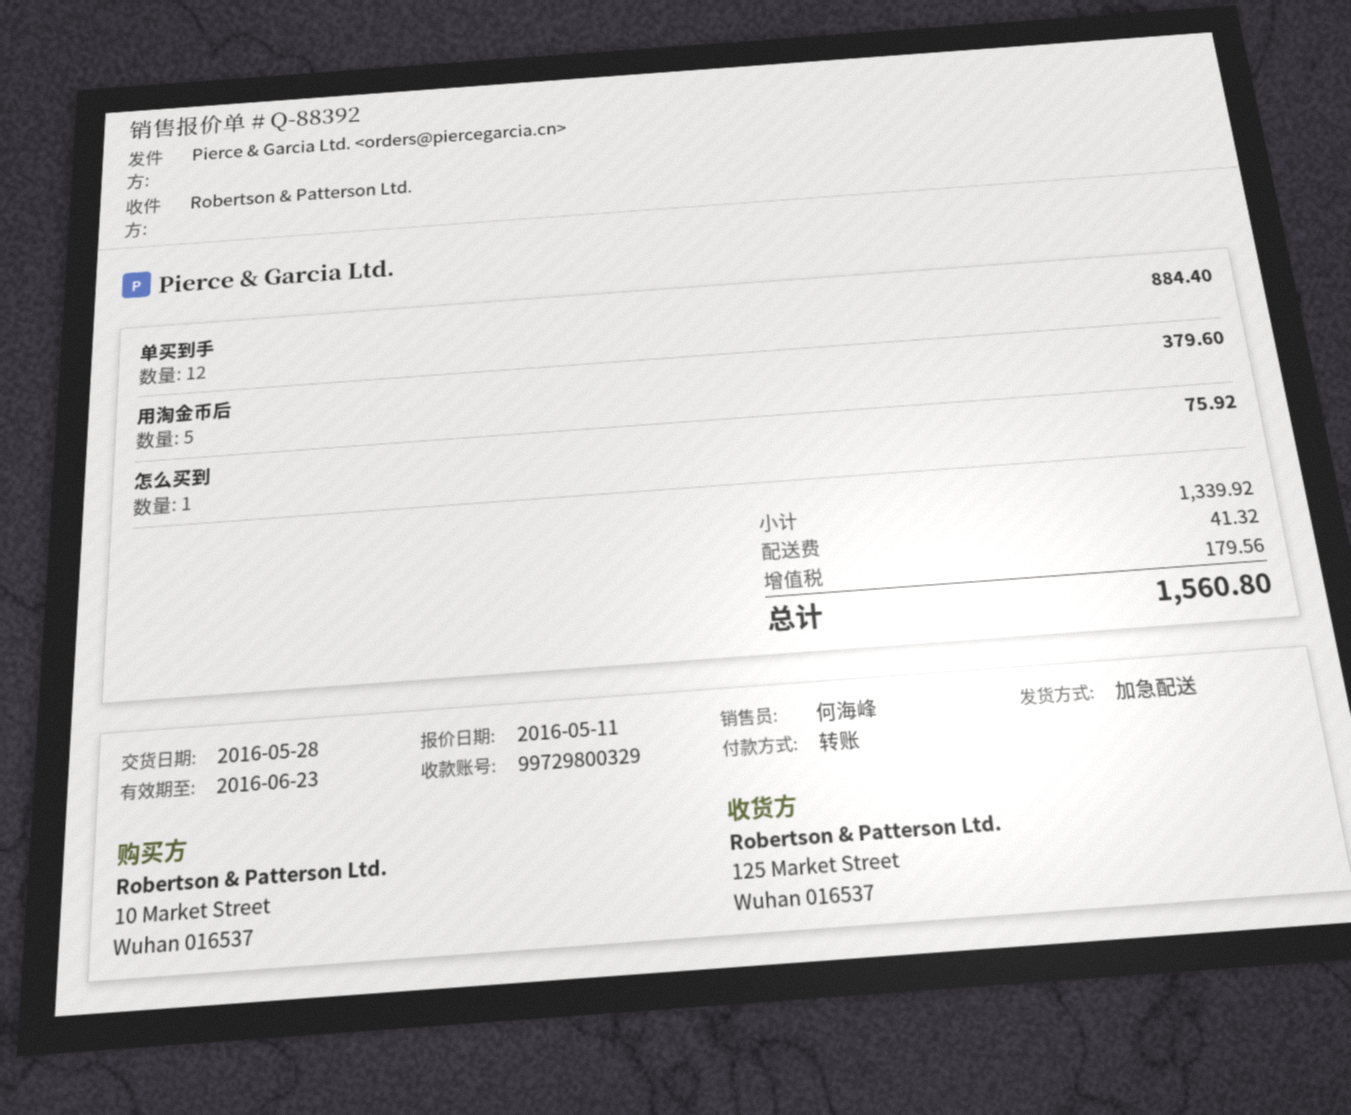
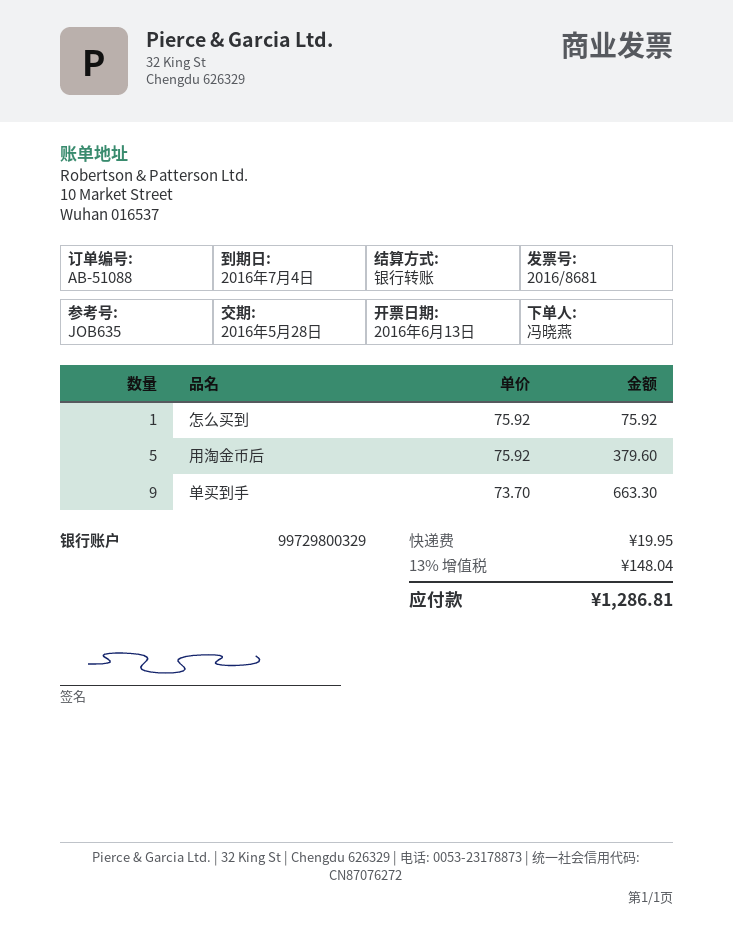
单买到手: 12 for 884.40 -> 9 for 663.30
shipping: 41.32 -> 19.95
tax: 179.56 -> 148.04
total: 1560.80 -> 1286.81

